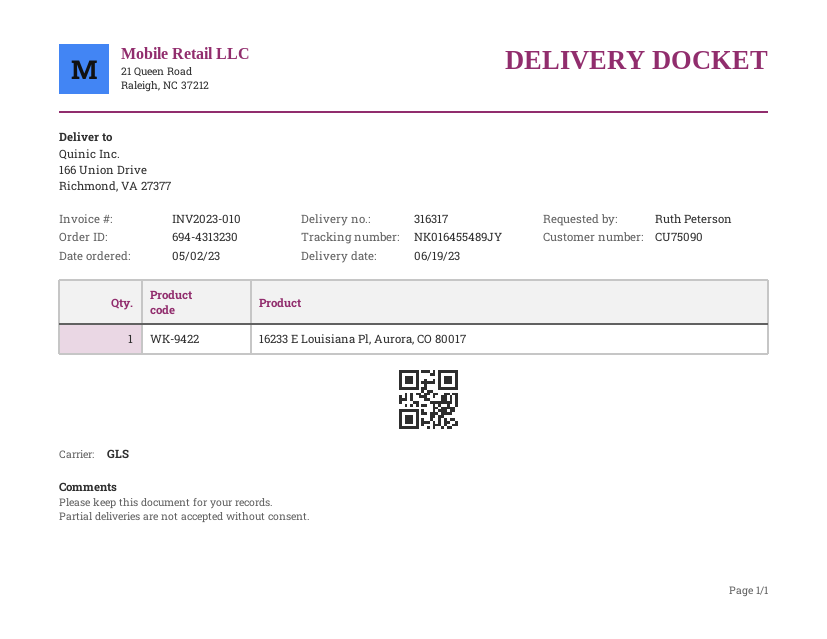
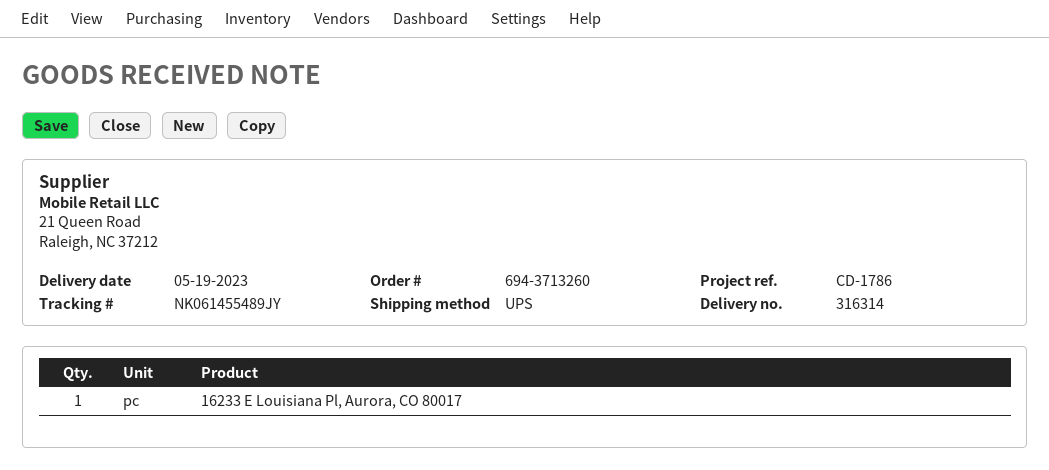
order number: 694-4313230 -> 694-3713260
delivery note number: 316317 -> 316314
delivery date: 2023-06-19 -> 2023-05-19
shipping method: GLS -> UPS
tracking number: NK016455489JY -> NK061455489JY

